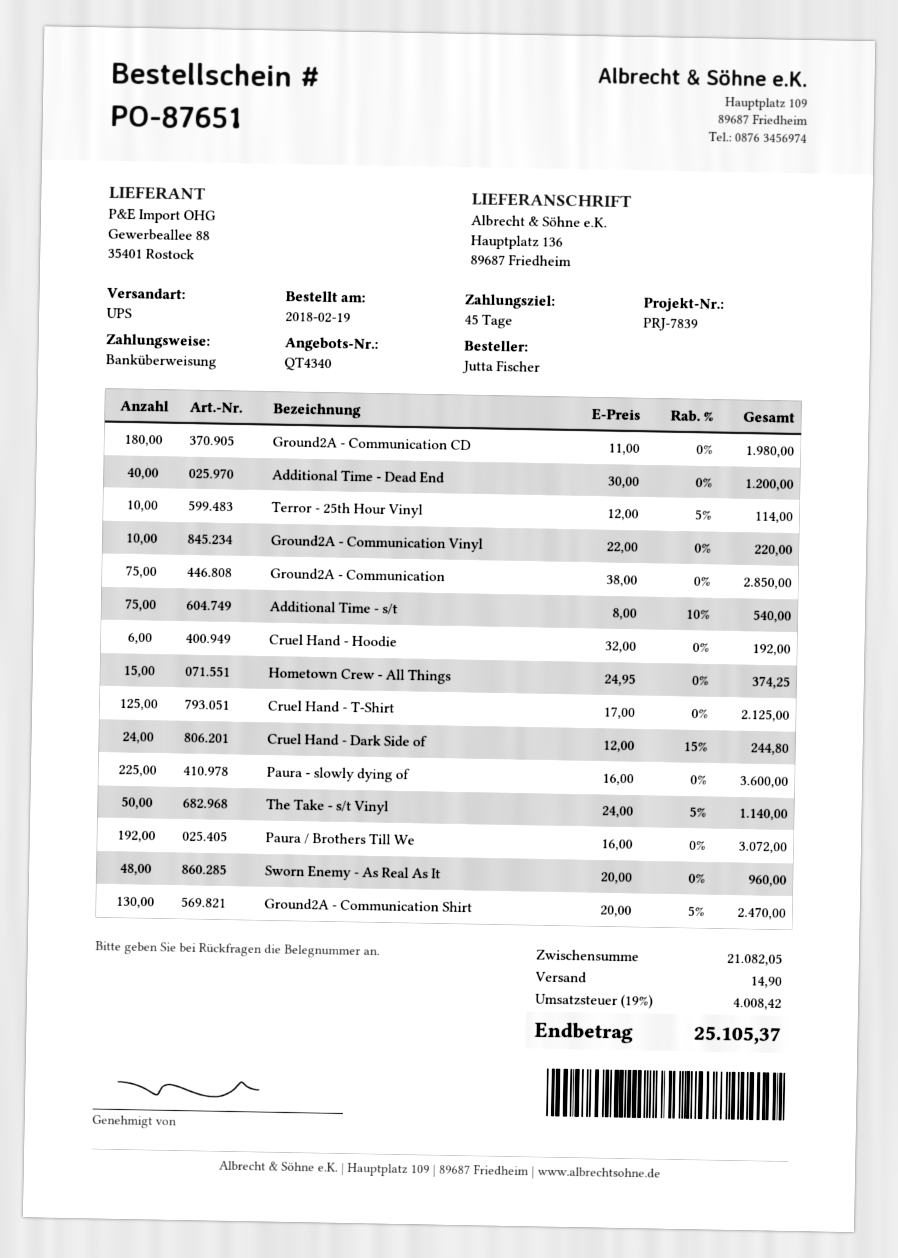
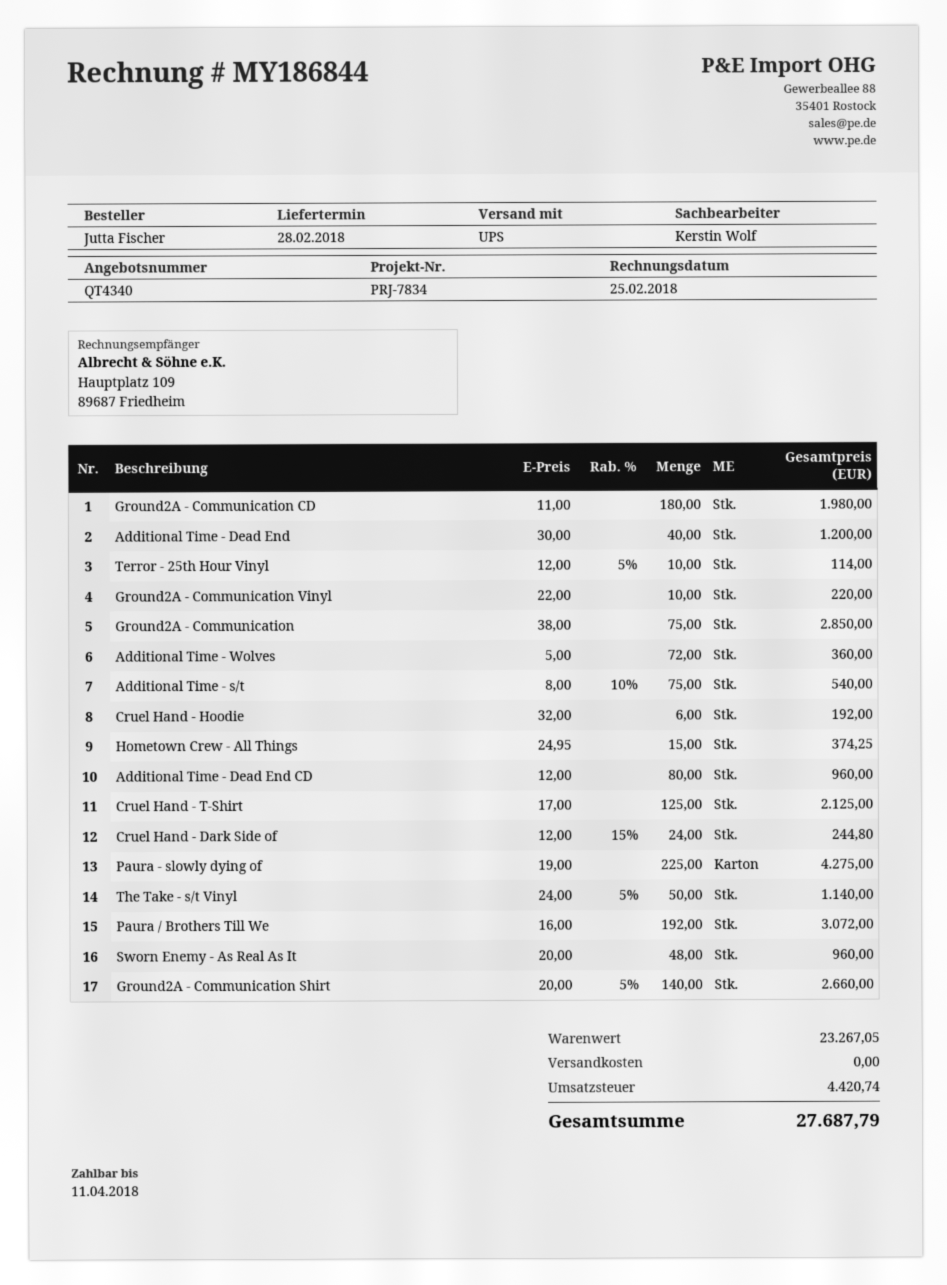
reference: PRJ-7839 -> PRJ-7834
Paura - slowly dying of: 225 x 16.00 = 3600.00 -> 225 x 19.00 = 4275.00
Ground2A - Communication Shirt: 130 x 20.00 - 5% = 2470.00 -> 140 x 20.00 - 5% = 2660.00
Additional Time - Wolves: none -> 72 x 5.00 = 360.00
Additional Time - Dead End CD: none -> 80 x 12.00 = 960.00
subtotal: 21082.05 -> 23267.05
shipping: 14.90 -> 0.00
tax: 4008.42 -> 4420.74
total: 25105.37 -> 27687.79

